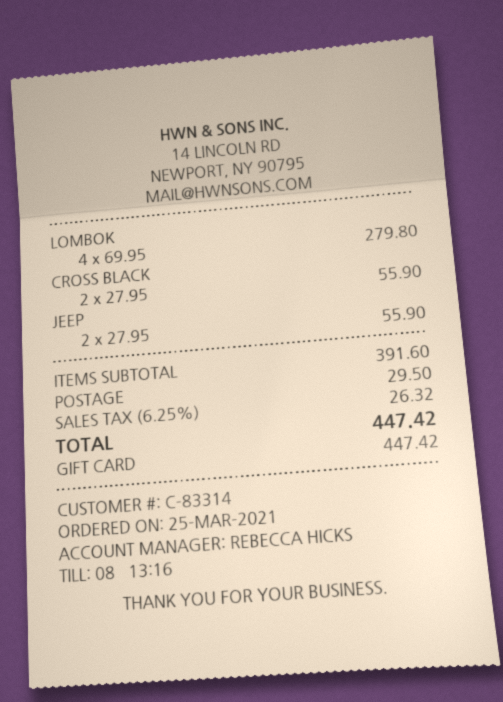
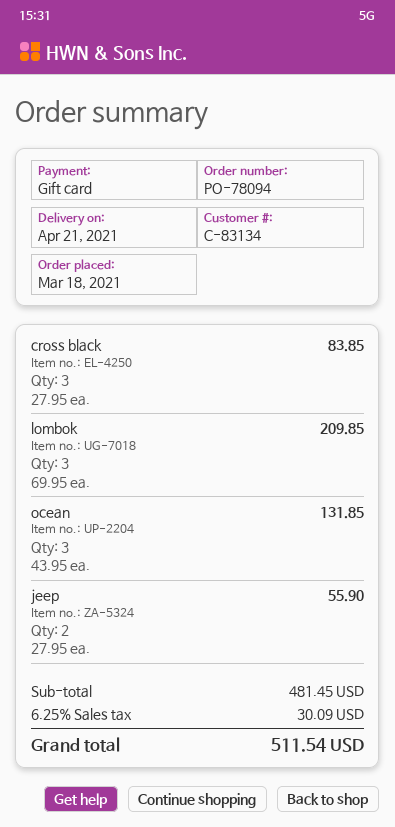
order date: 2021-03-25 -> 2021-03-18
customer number: C-83314 -> C-83134
LOMBOK: 4 x 69.95 = 279.80 -> 3 x 69.95 = 209.85
CROSS BLACK: 2 x 27.95 = 55.90 -> 3 x 27.95 = 83.85
ocean: none -> 3 x 43.95 = 131.85
subtotal: 391.60 -> 481.45
shipping: 29.50 -> none
tax: 6.25% = 26.32 -> 6.25% = 30.09
total: 447.42 -> 511.54

